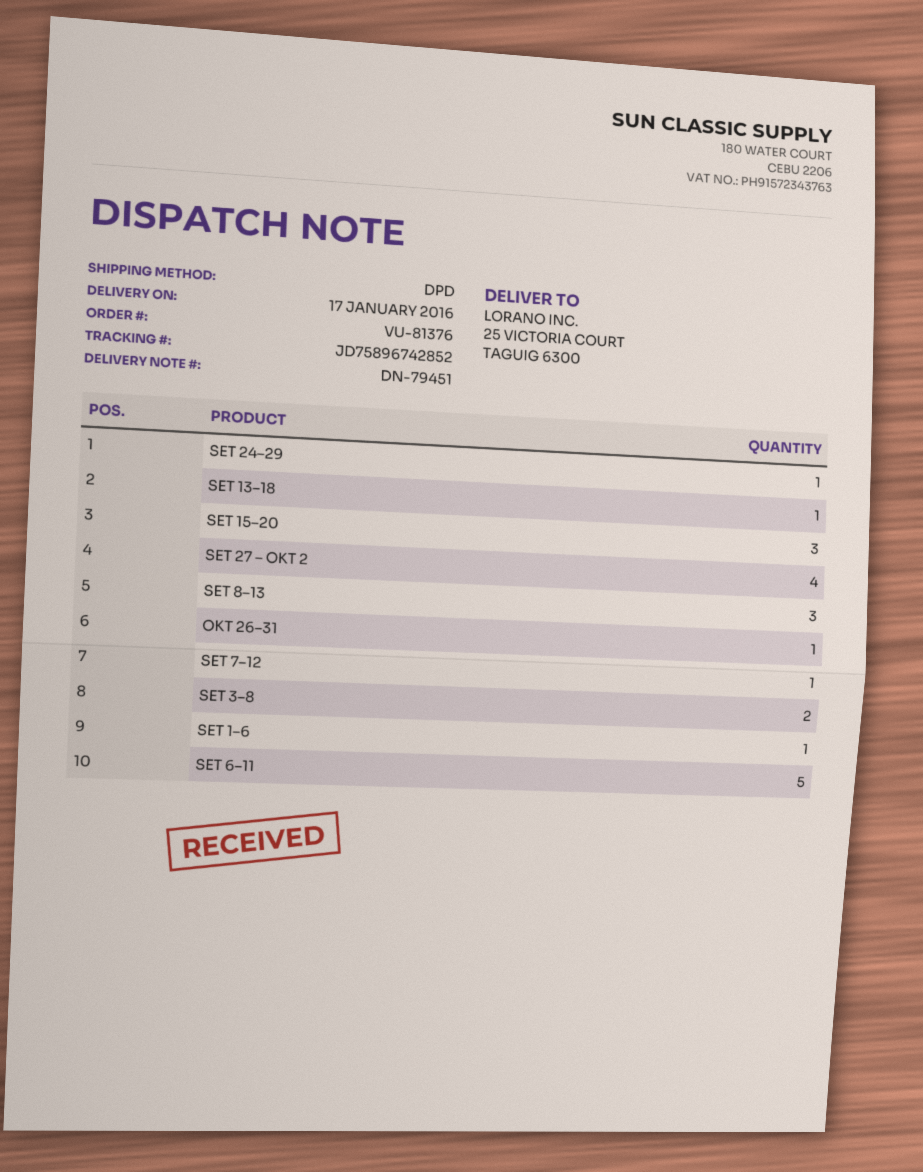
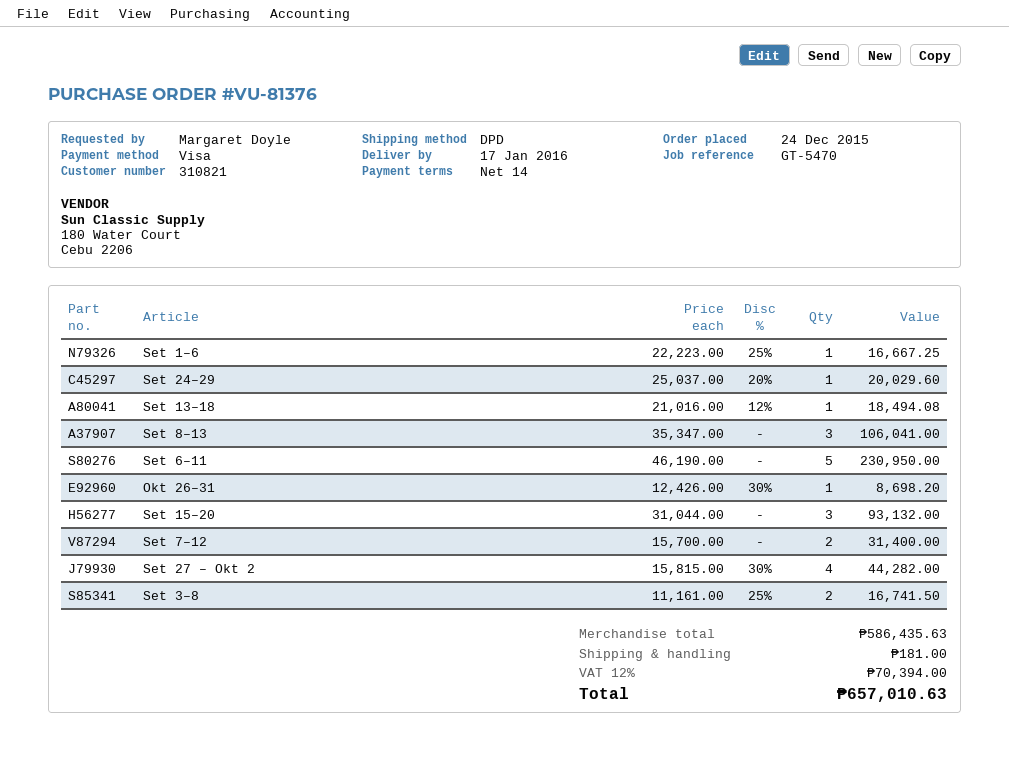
SET 7–12: 1 -> 2

